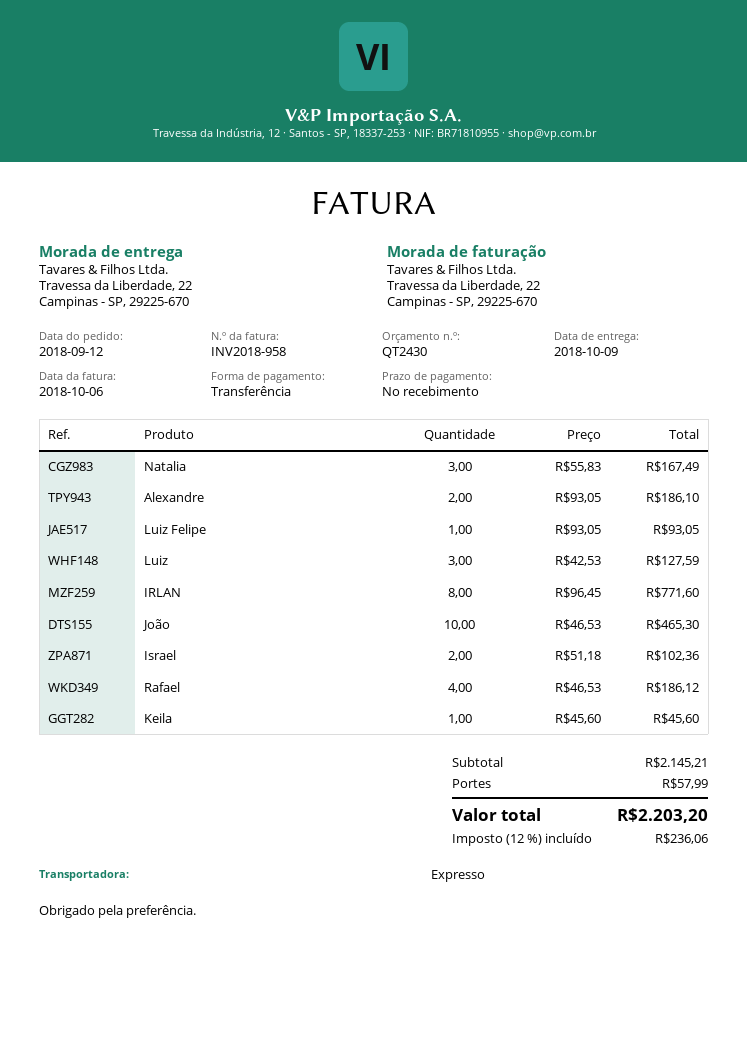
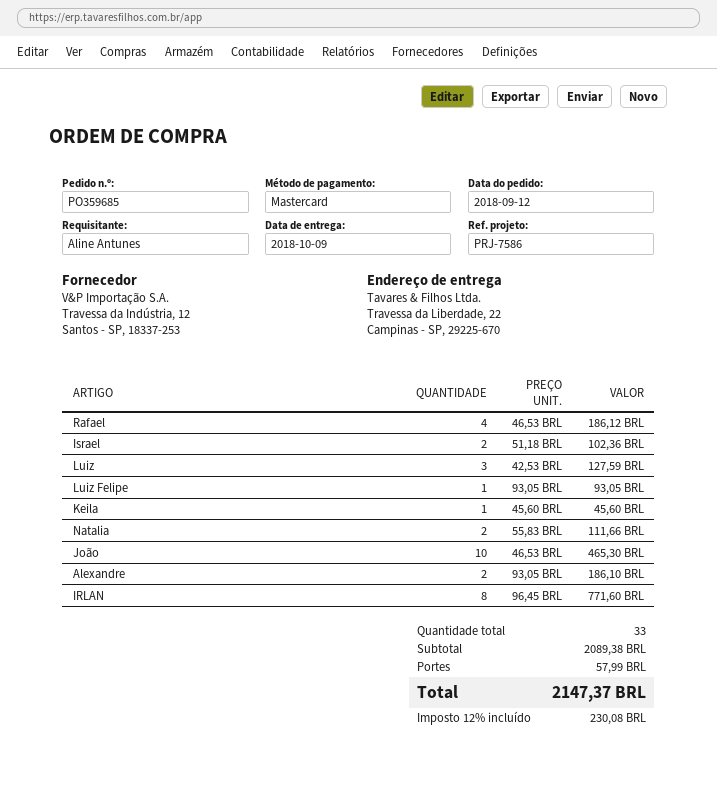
payment method: bank transfer -> Mastercard
Natalia: 3 x 55.83 = 167.49 -> 2 x 55.83 = 111.66
subtotal: 2145.21 -> 2089.38
tax: 12% = 236.06 -> 12% = 230.08
total: 2203.20 -> 2147.37

